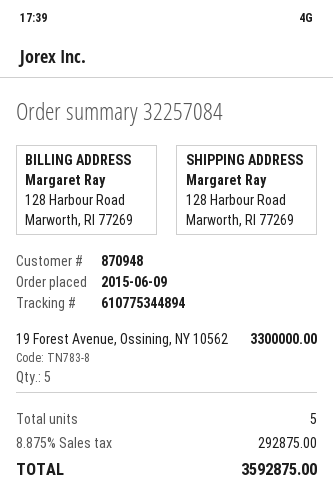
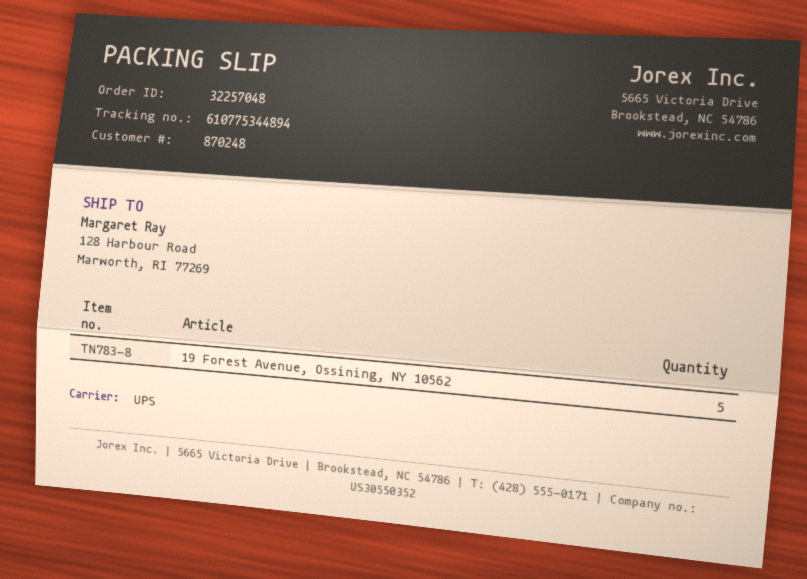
order number: 32257084 -> 32257048
customer number: 870948 -> 870248

